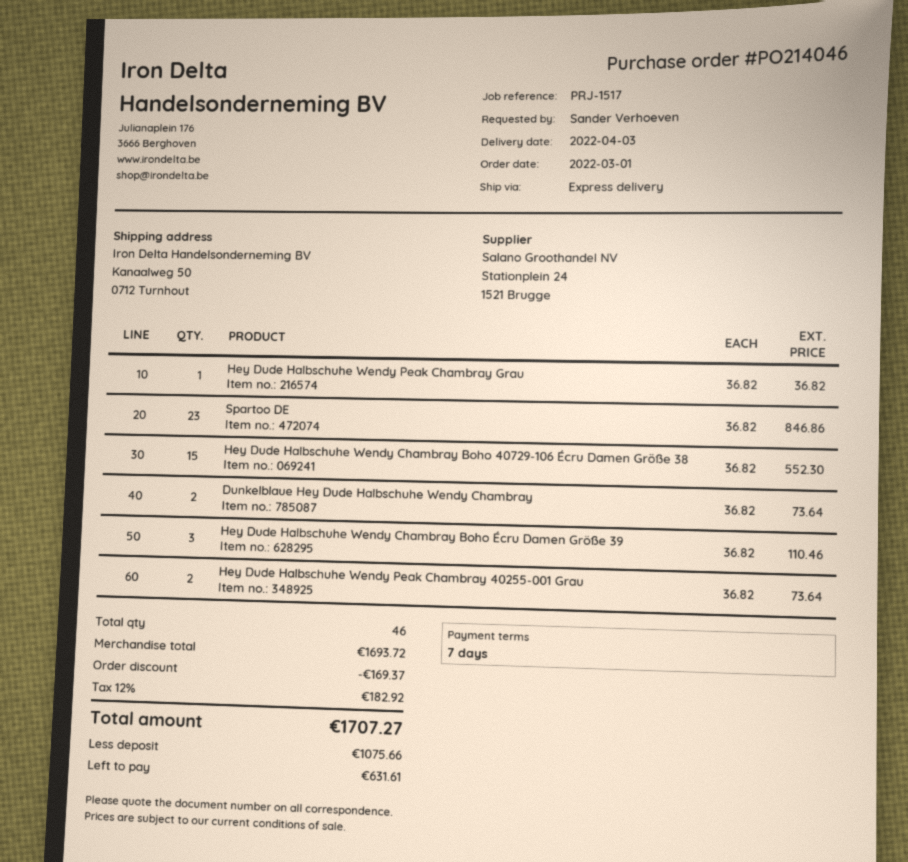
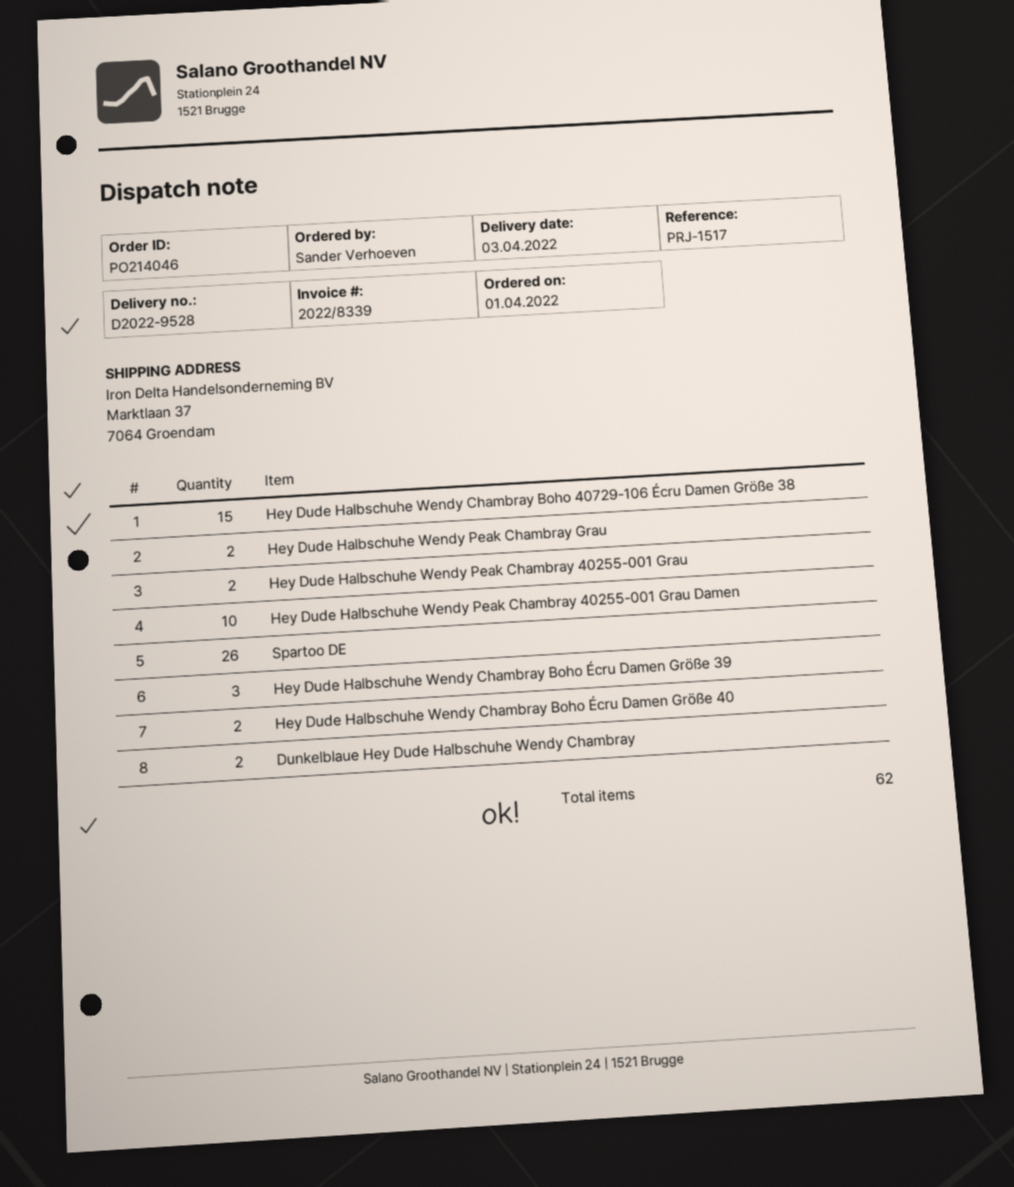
order date: 2022-03-01 -> 2022-04-01
ship to: Kanaalweg 50, 0712 Turnhout -> Marktlaan 37, 7064 Groendam
Hey Dude Halbschuhe Wendy Peak Chambray Grau: 1 -> 2
Spartoo DE: 23 -> 26
Hey Dude Halbschuhe Wendy Peak Chambray 40255-001 Grau Damen: none -> 10
Hey Dude Halbschuhe Wendy Chambray Boho Écru Damen Größe 40: none -> 2
total quantity: 46 -> 62

